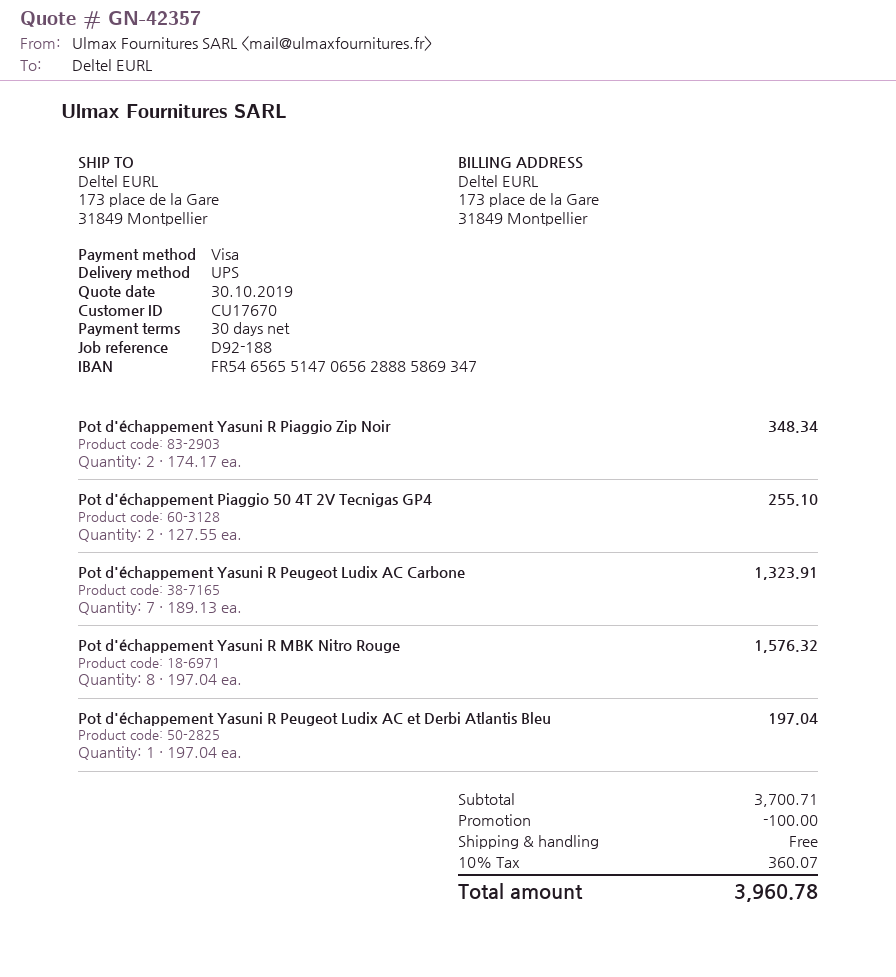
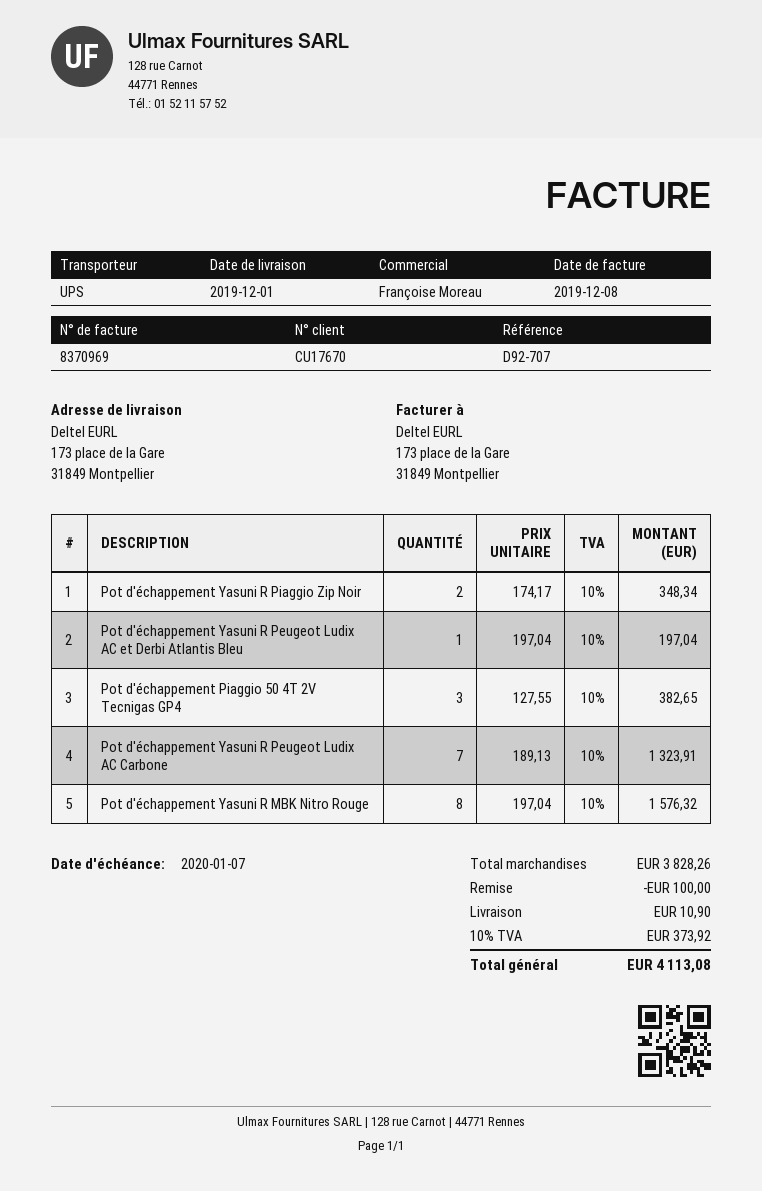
reference: D92-188 -> D92-707
Pot d'échappement Piaggio 50 4T 2V Tecnigas GP4: 2 x 127.55 = 255.10 -> 3 x 127.55 = 382.65
subtotal: 3700.71 -> 3828.26
shipping: 0.00 -> 10.90
tax: 10% = 360.07 -> 10% = 373.92
total: 3960.78 -> 4113.08

